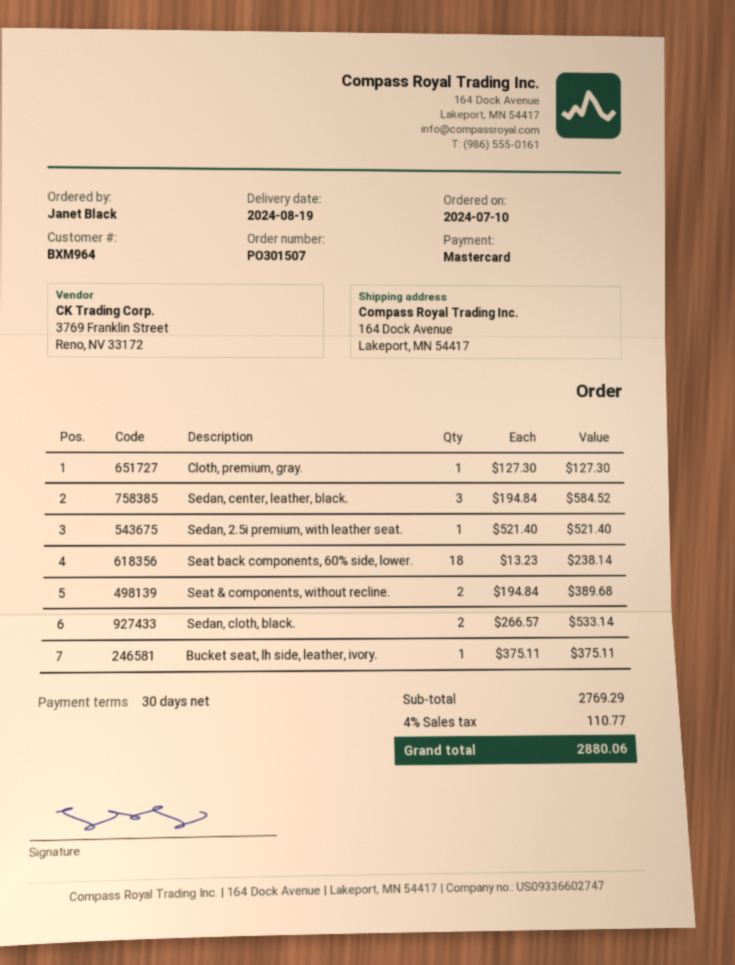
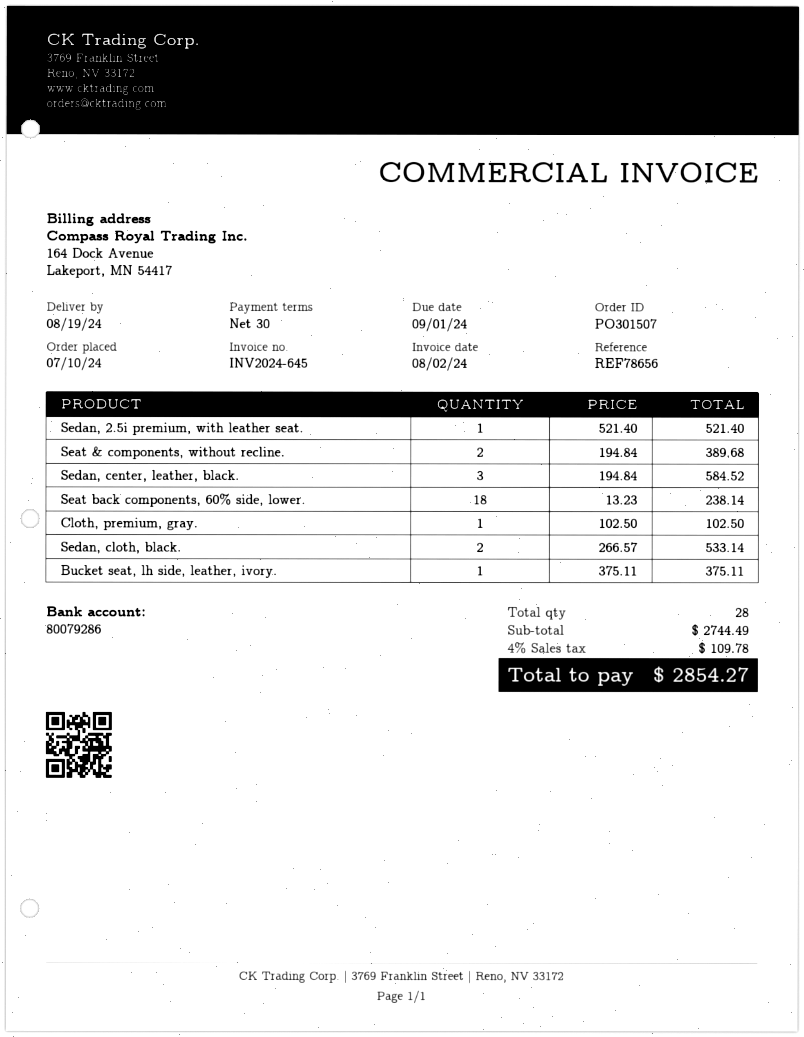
Cloth, premium, gray.: 1 x 127.30 = 127.30 -> 1 x 102.50 = 102.50
subtotal: 2769.29 -> 2744.49
tax: 4% = 110.77 -> 4% = 109.78
total: 2880.06 -> 2854.27

